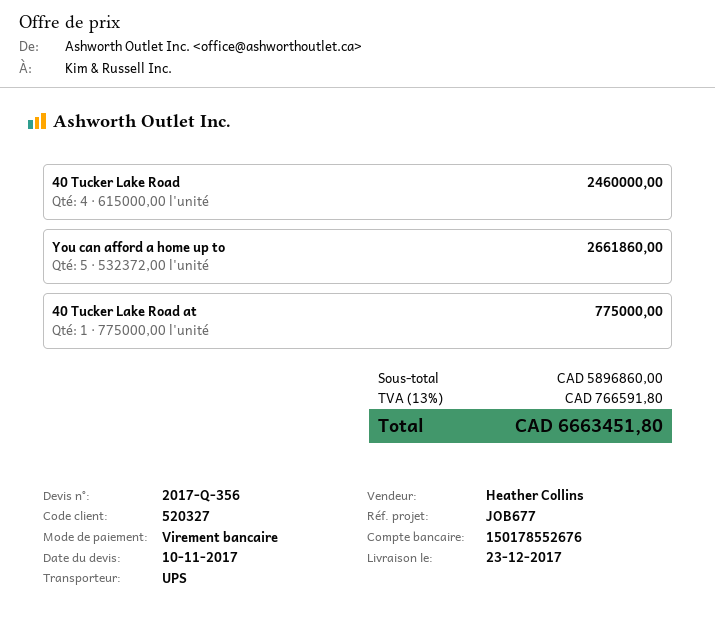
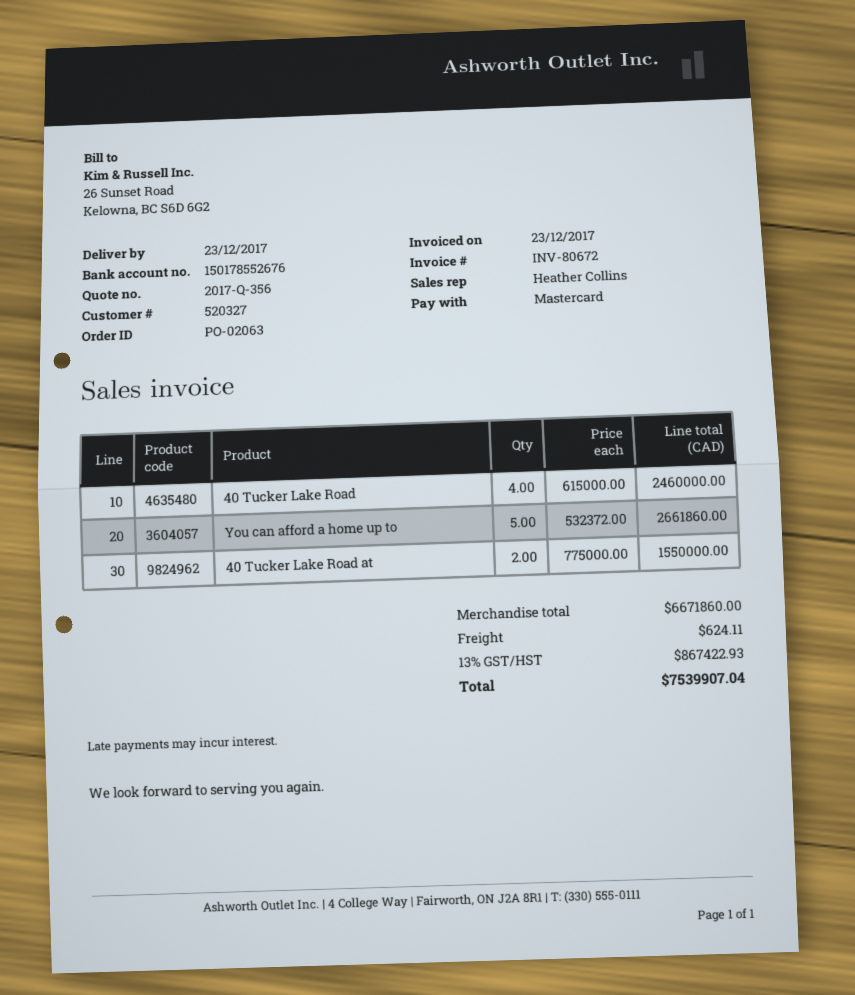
payment method: bank transfer -> Mastercard
40 Tucker Lake Road at: 1 x 775000.00 = 775000.00 -> 2 x 775000.00 = 1550000.00
subtotal: 5896860.00 -> 6671860.00
shipping: none -> 624.11
tax: 13% = 766591.80 -> 13% = 867422.93
total: 6663451.80 -> 7539907.04

